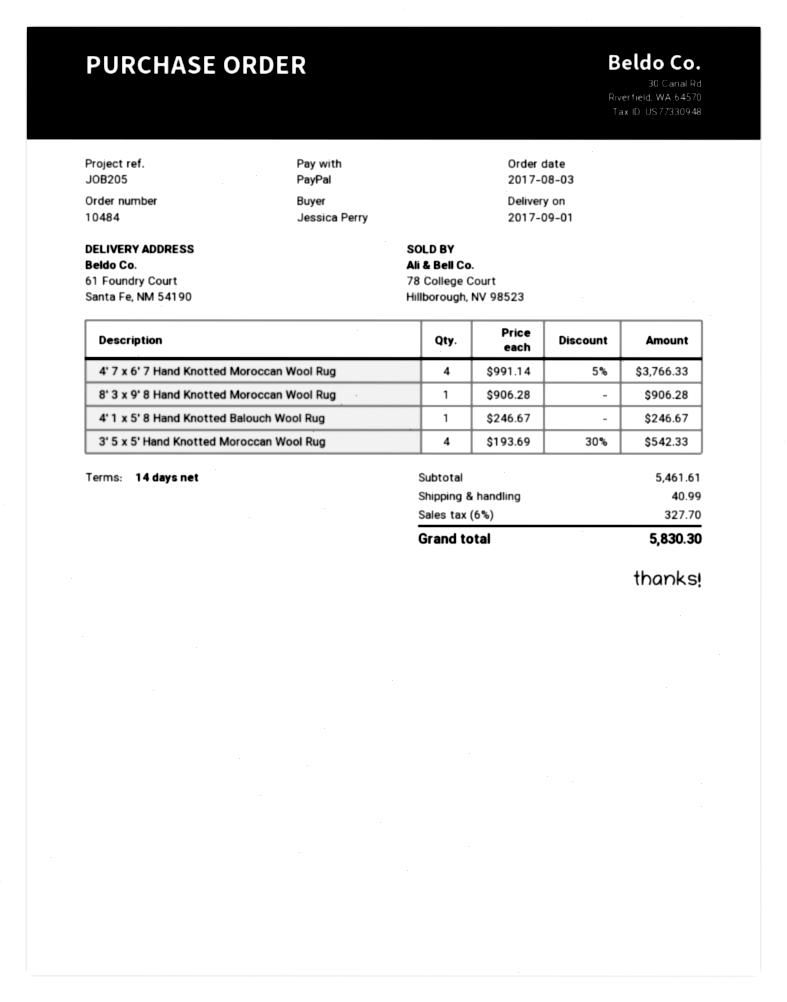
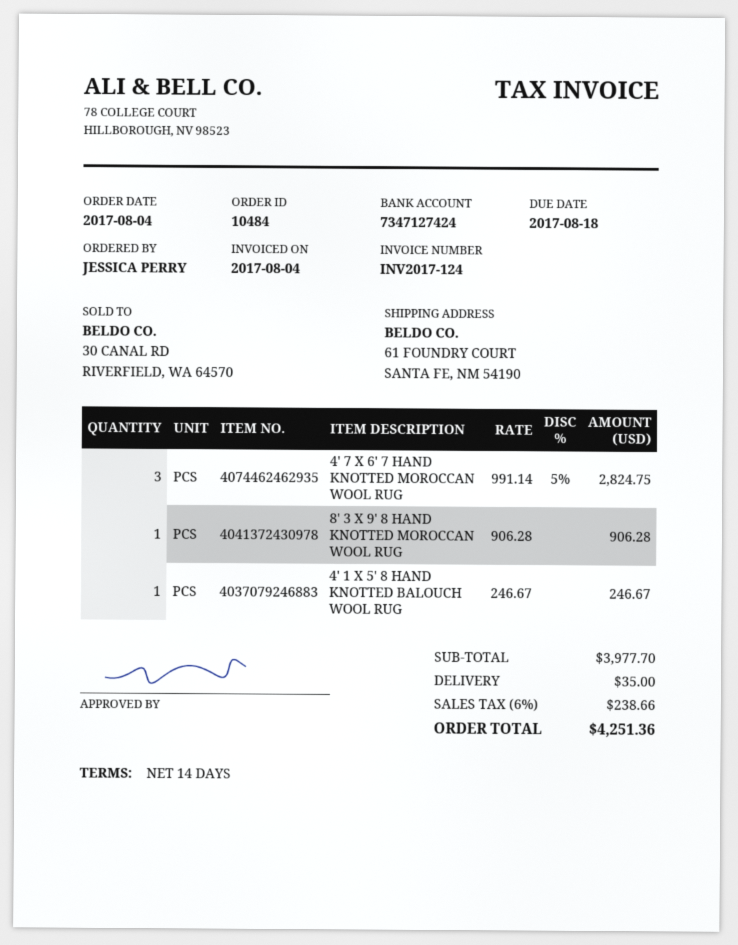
order date: 2017-08-03 -> 2017-08-04
4' 7 x 6' 7 Hand Knotted Moroccan Wool Rug: 4 x 991.14 - 5% = 3766.33 -> 3 x 991.14 - 5% = 2824.75
3' 5 x 5' Hand Knotted Moroccan Wool Rug: 4 x 193.69 - 30% = 542.33 -> none
subtotal: 5461.61 -> 3977.70
shipping: 40.99 -> 35.00
tax: 6% = 327.70 -> 6% = 238.66
total: 5830.30 -> 4251.36

